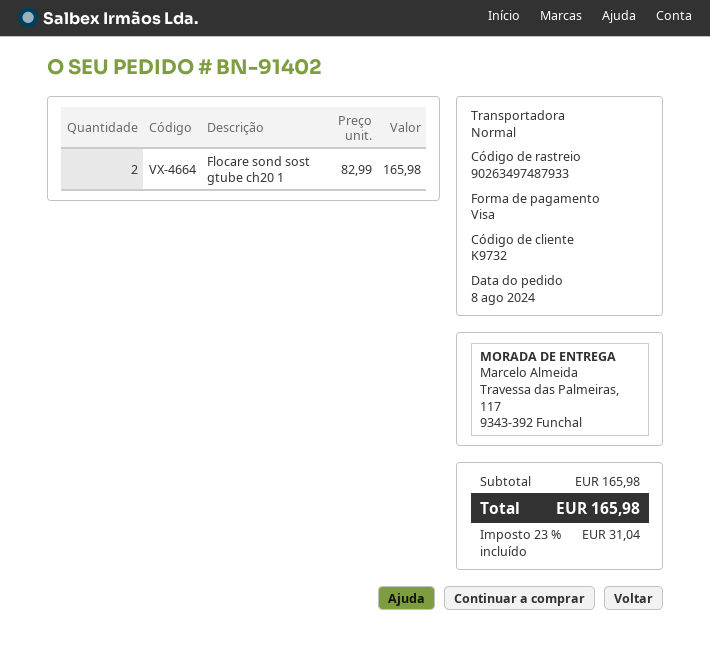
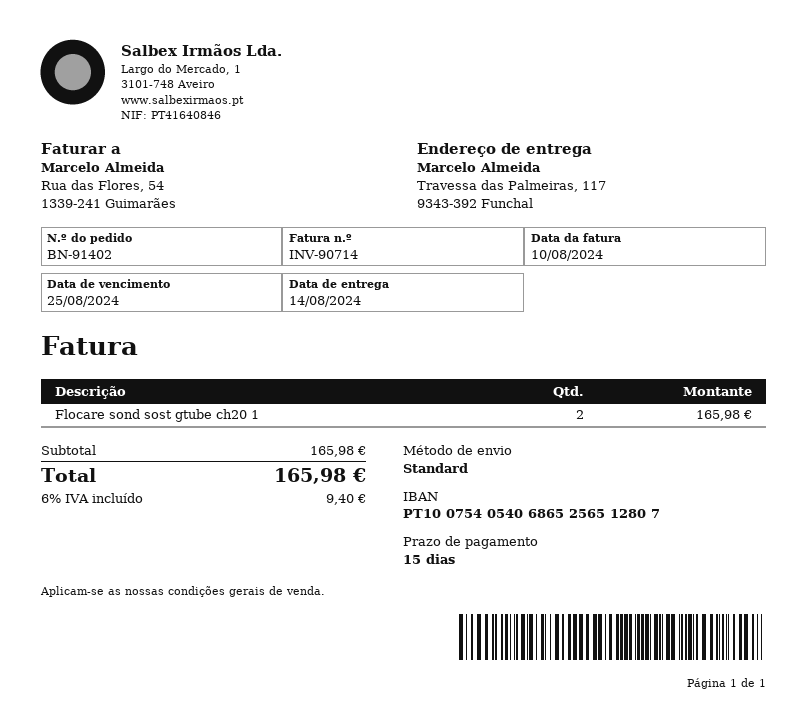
tax: 23% = 31.04 -> 6% = 9.40

